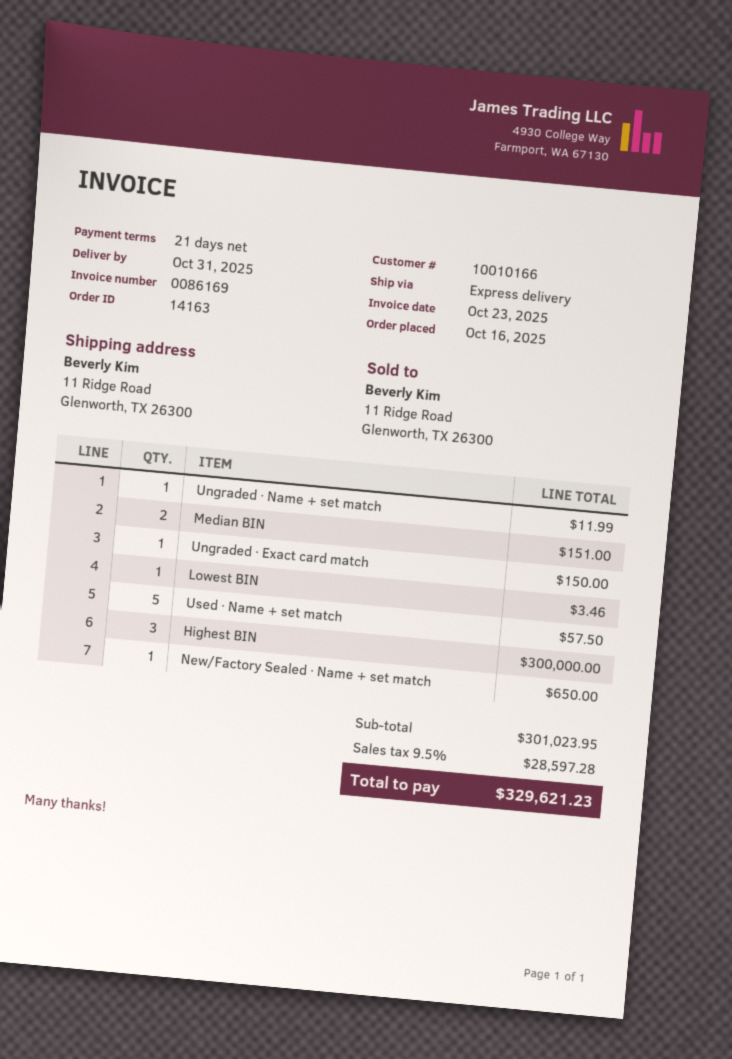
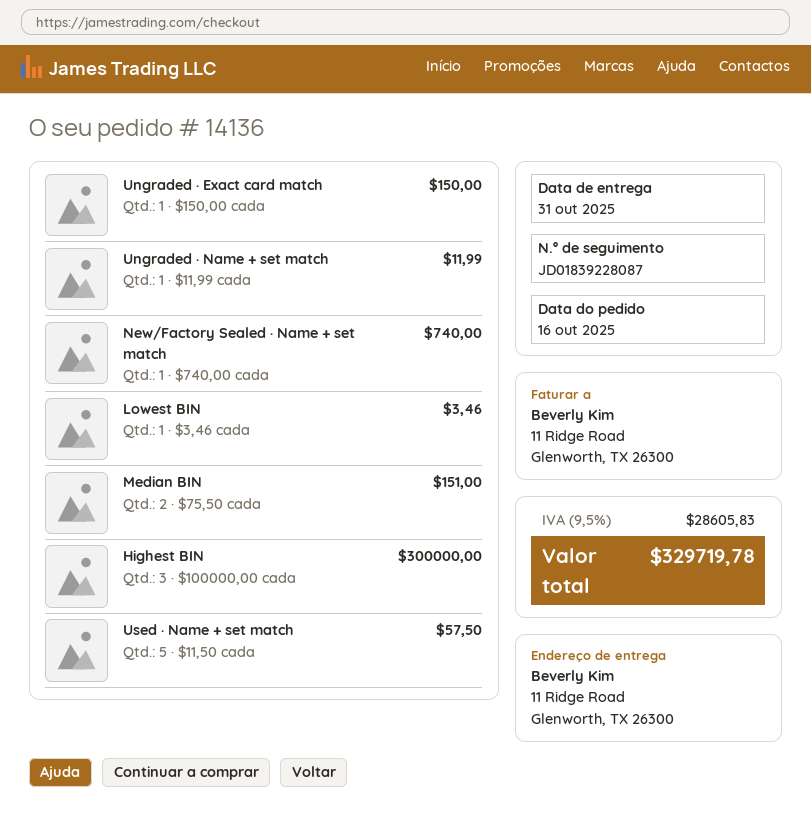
order number: 14163 -> 14136
New/Factory Sealed · Name + set match: 1 for 650.00 -> 1 for 740.00
tax: 9.5% = 28597.28 -> 9.5% = 28605.83
total: 329621.23 -> 329719.78

